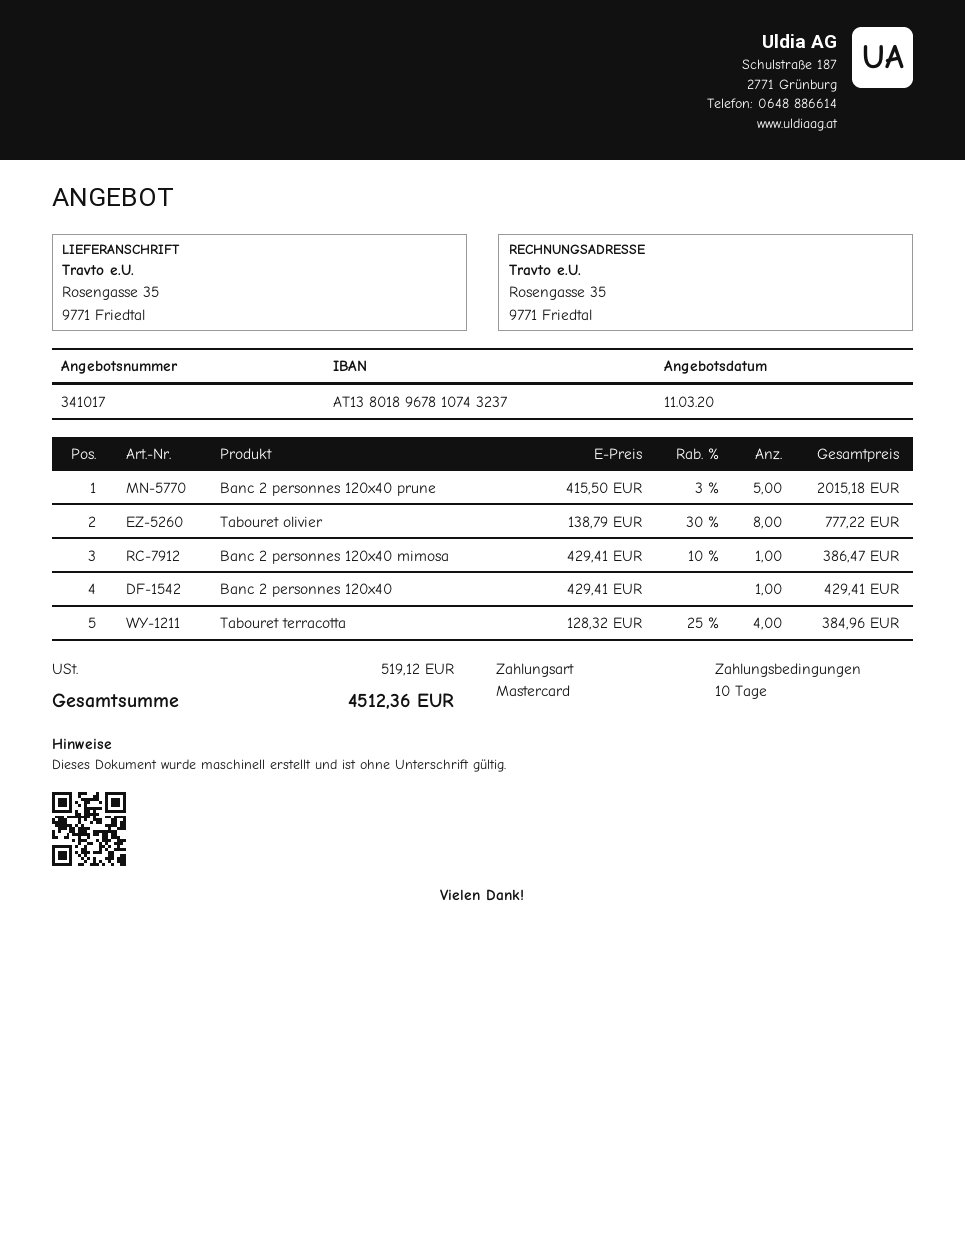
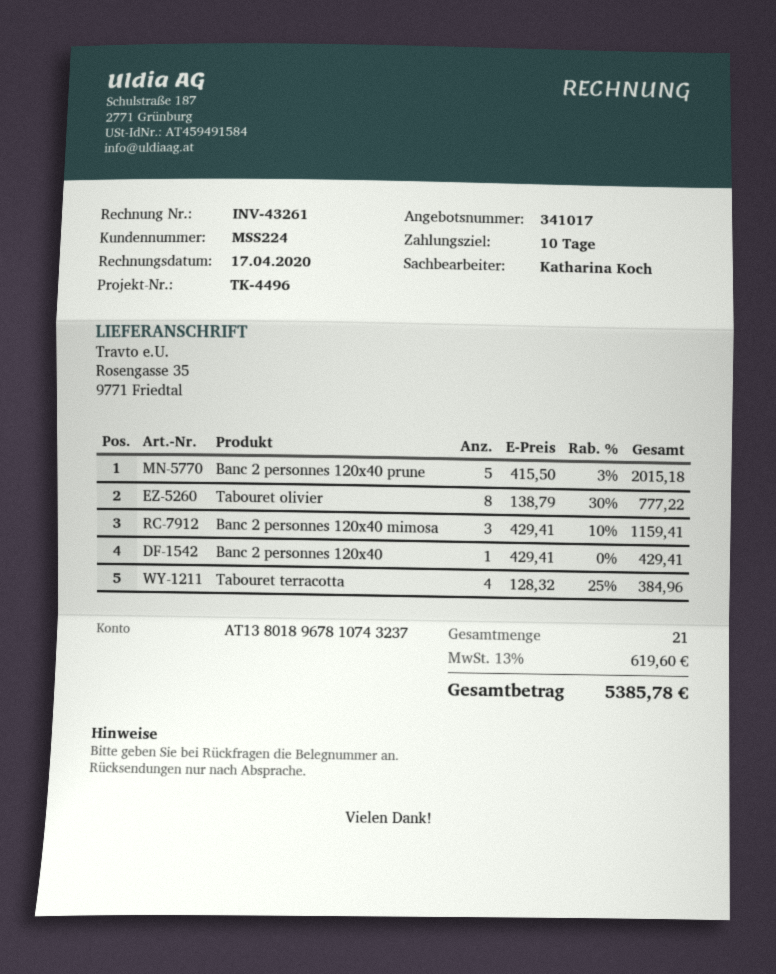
Banc 2 personnes 120x40 mimosa: 1 x 429.41 - 10% = 386.47 -> 3 x 429.41 - 10% = 1159.41
tax: 519.12 -> 619.60
total: 4512.36 -> 5385.78

